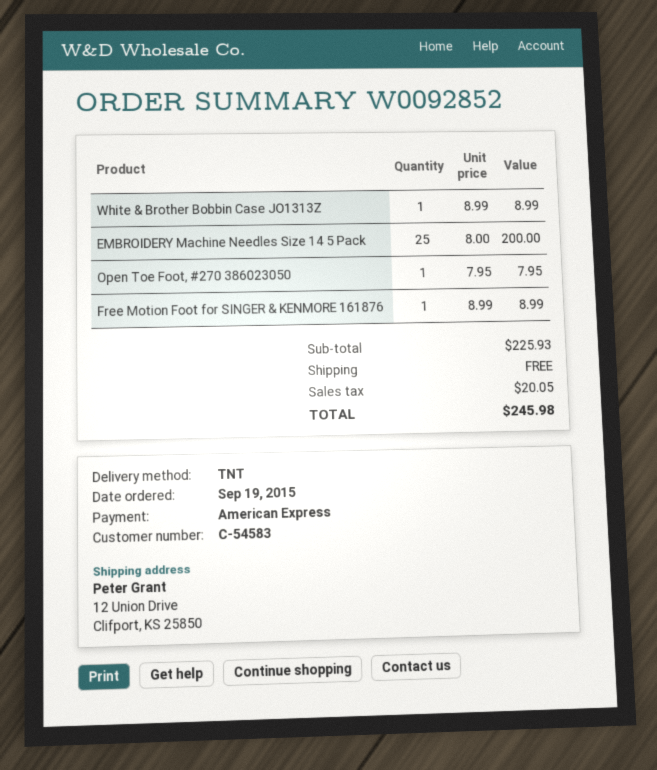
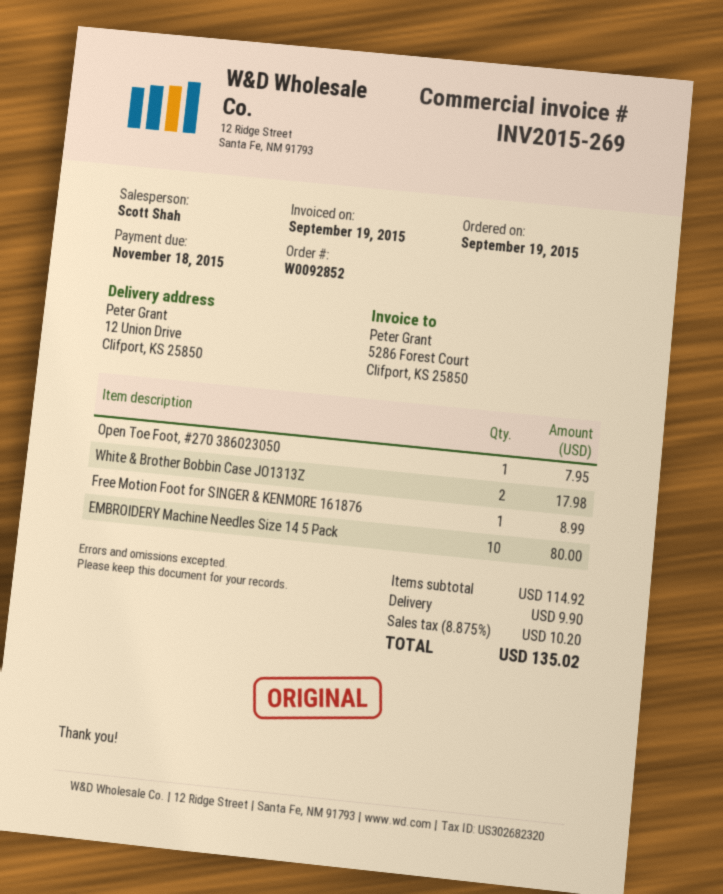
White & Brother Bobbin Case JO1313Z: 1 for 8.99 -> 2 for 17.98
EMBROIDERY Machine Needles Size 14 5 Pack: 25 for 200.00 -> 10 for 80.00
subtotal: 225.93 -> 114.92
shipping: 0.00 -> 9.90
tax: 20.05 -> 10.20
total: 245.98 -> 135.02

